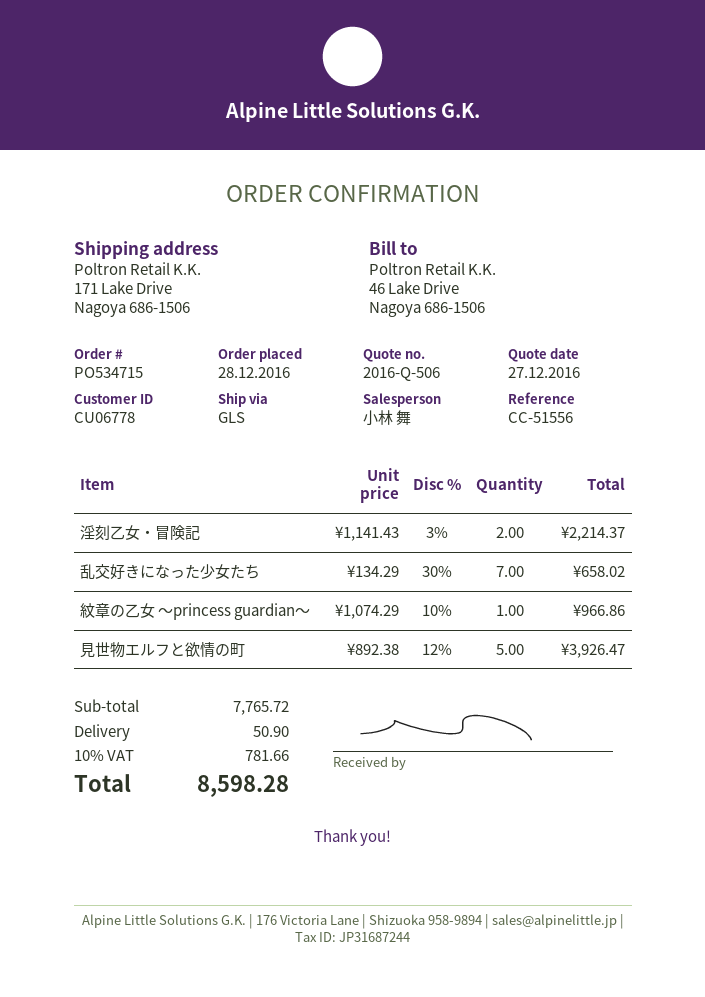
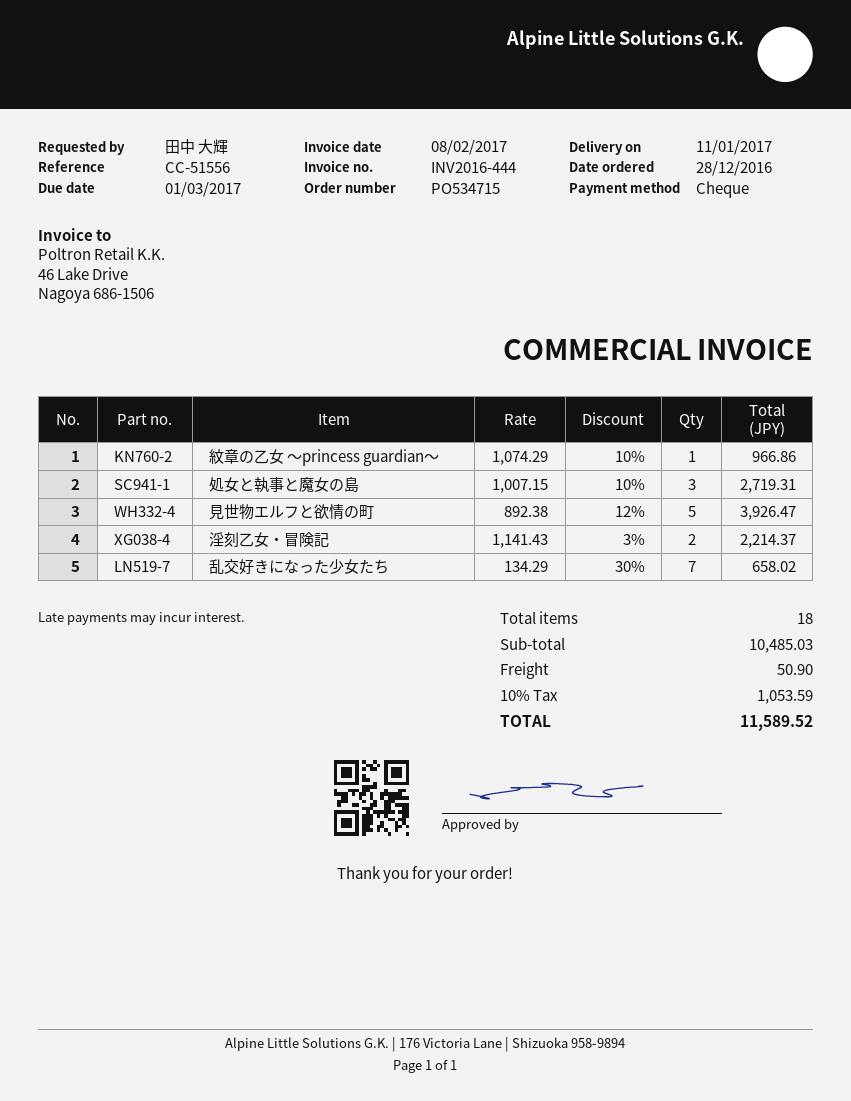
処女と執事と魔女の島: none -> 3 x 1007.15 - 10% = 2719.31
subtotal: 7765.72 -> 10485.03
tax: 10% = 781.66 -> 10% = 1053.59
total: 8598.28 -> 11589.52

